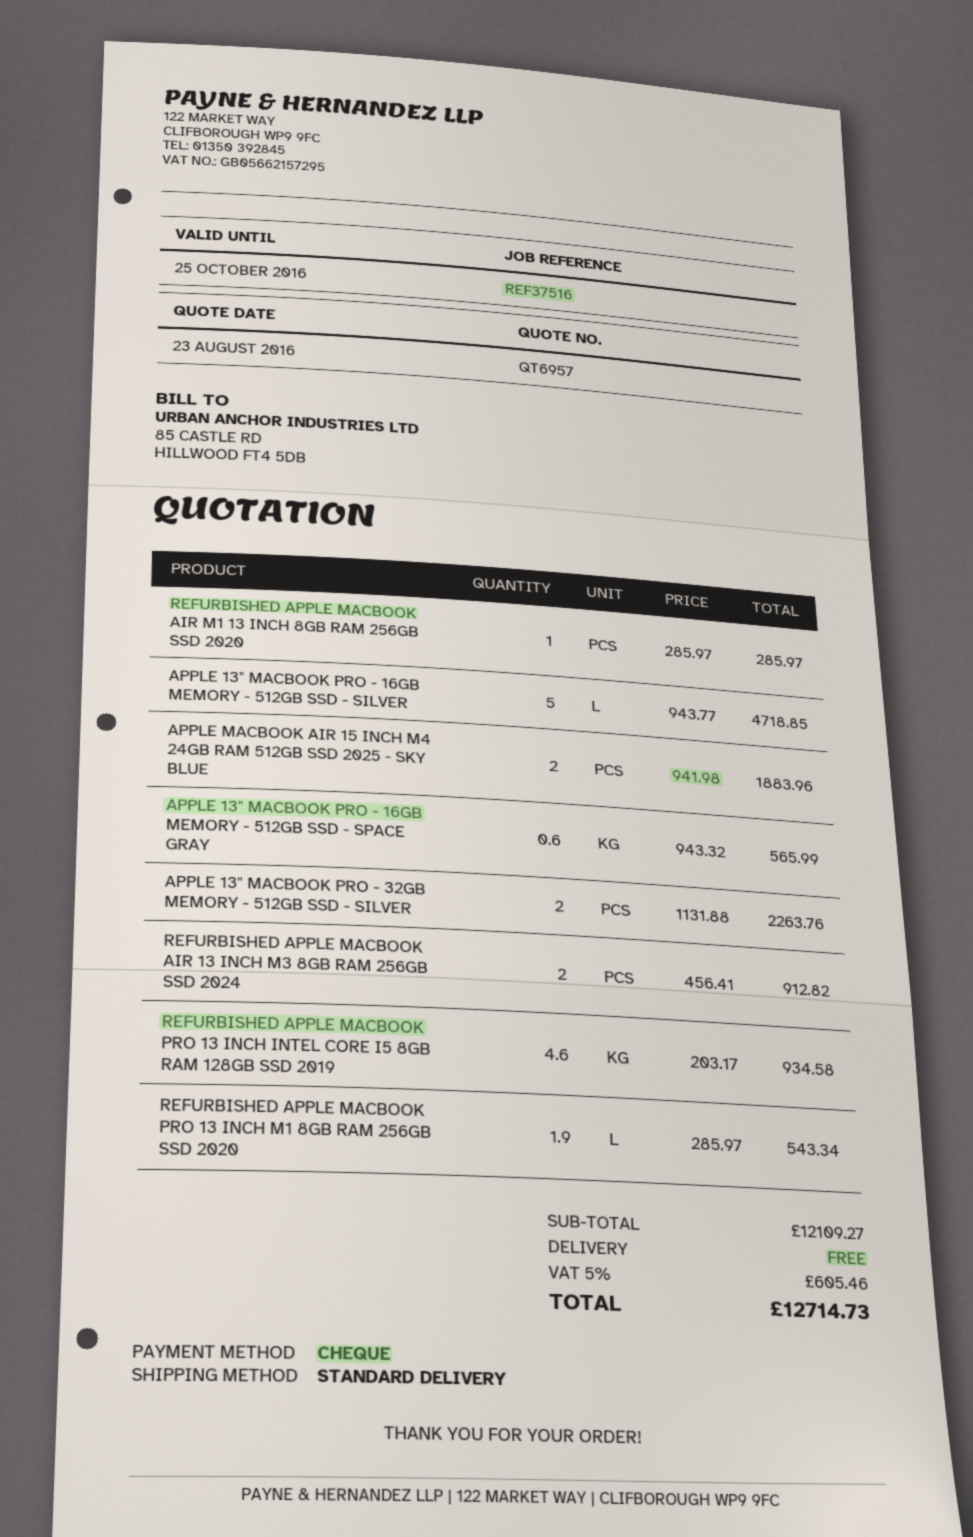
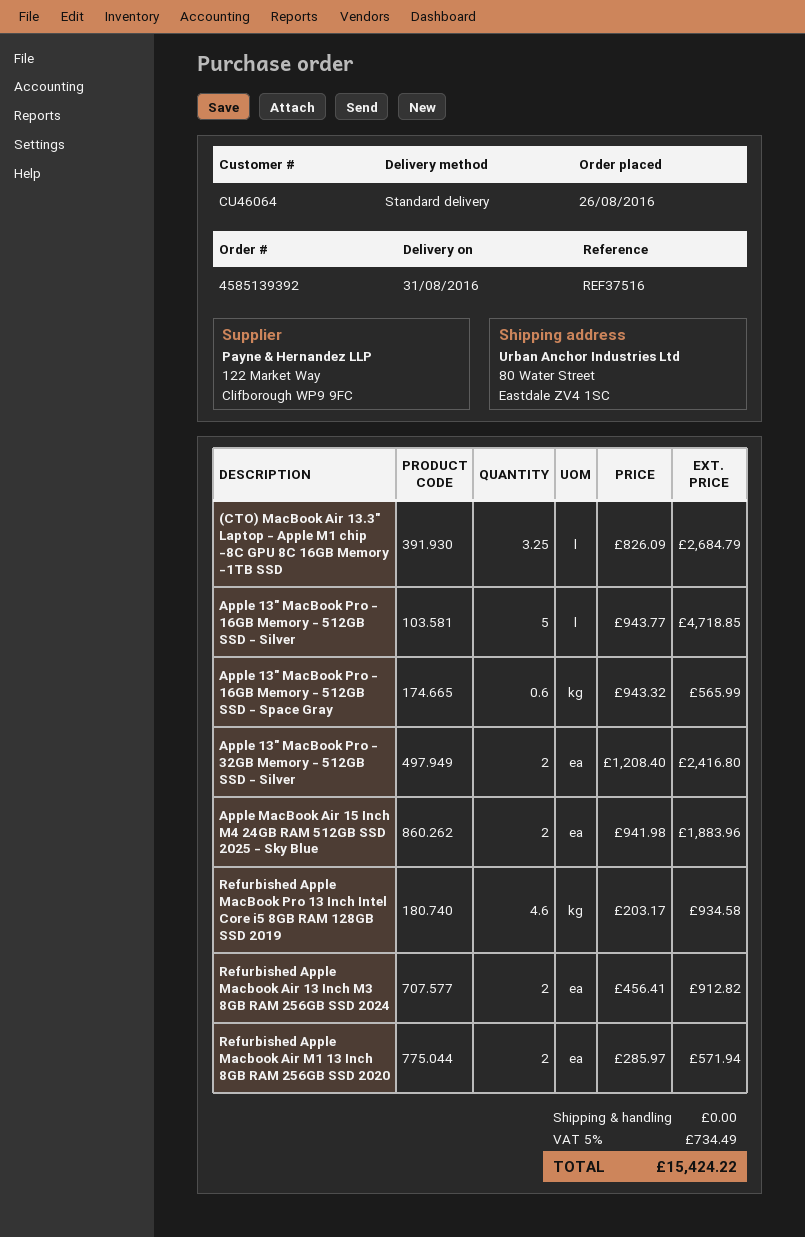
REFURBISHED APPLE MACBOOK AIR M1 13 INCH 8GB RAM 256GB SSD 2020: 1 x 285.97 = 285.97 -> 2 x 285.97 = 571.94
APPLE 13" MACBOOK PRO - 32GB MEMORY - 512GB SSD - SILVER: 2 x 1131.88 = 2263.76 -> 2 x 1208.40 = 2416.80
REFURBISHED APPLE MACBOOK PRO 13 INCH M1 8GB RAM 256GB SSD 2020: 1.9 x 285.97 = 543.34 -> none
(CTO) MacBook Air 13.3" Laptop - Apple M1 chip -8C GPU 8C 16GB Memory -1TB SSD: none -> 3.25 x 826.09 = 2684.79
tax: 5% = 605.46 -> 5% = 734.49
total: 12714.73 -> 15424.22

